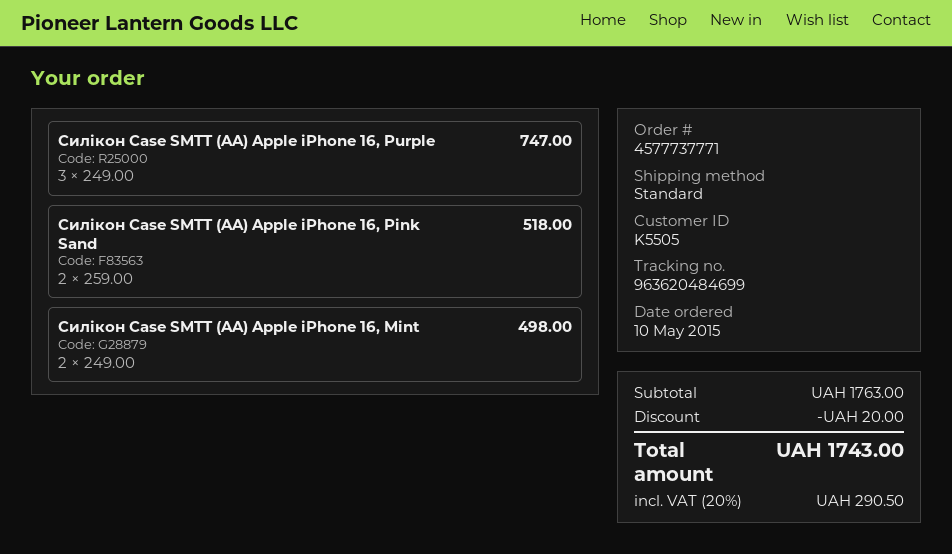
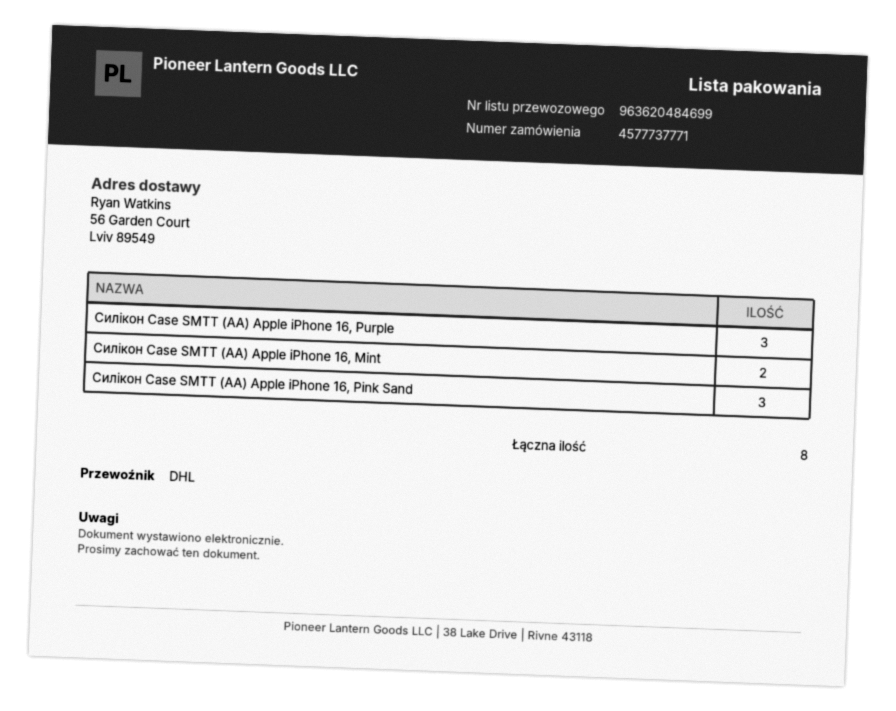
shipping method: standard -> DHL
Силікон Case SMTT (AA) Apple iPhone 16, Pink Sand: 2 -> 3

